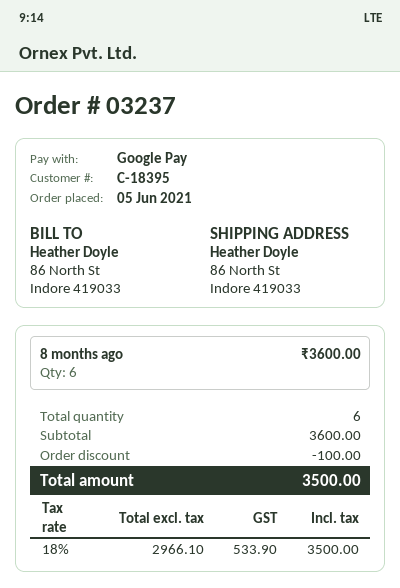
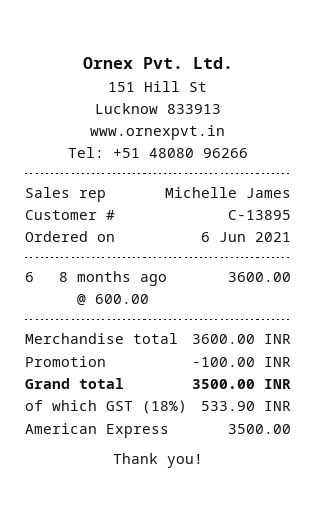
order date: 2021-06-05 -> 2021-06-06
customer number: C-18395 -> C-13895
payment method: Google Pay -> American Express

